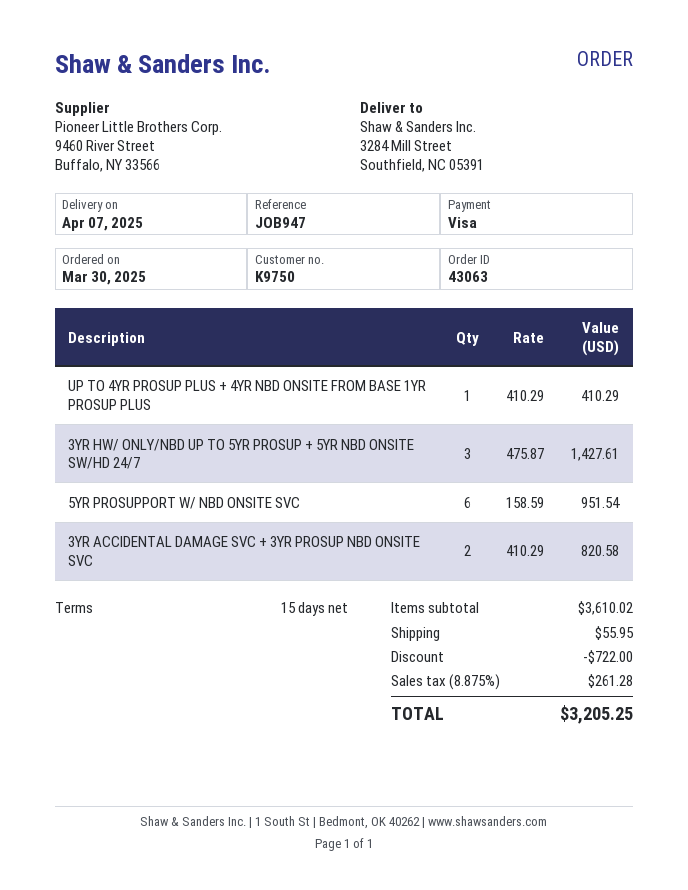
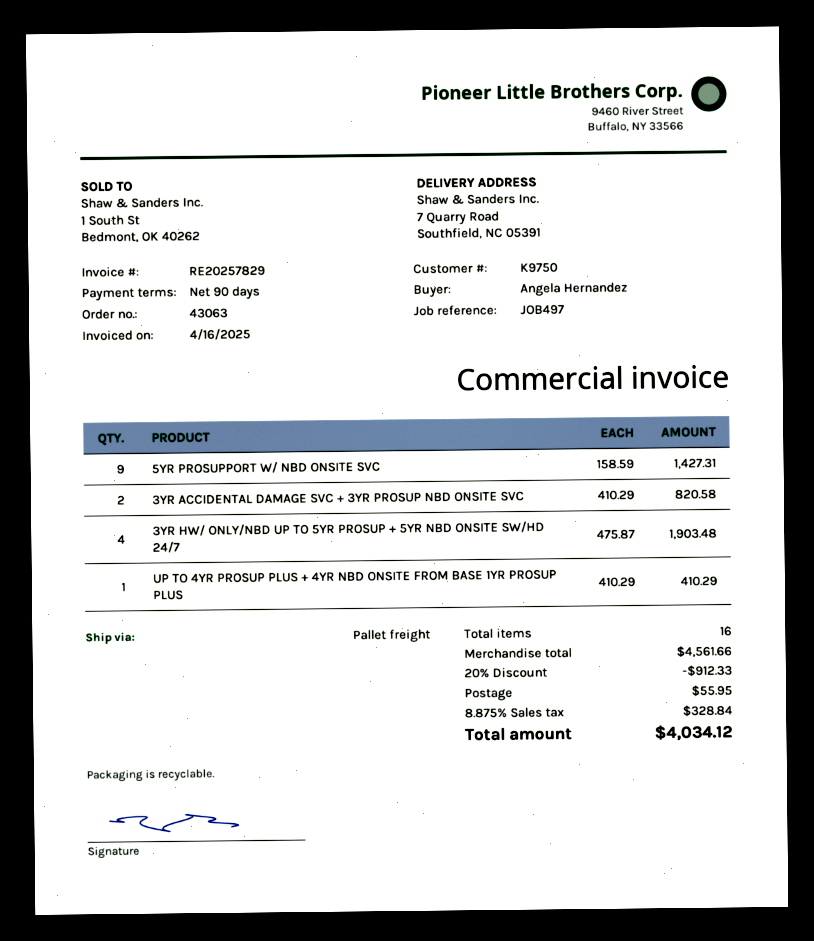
payment terms: 15 days -> 90 days
reference: JOB947 -> JOB497
ship to: 3284 Mill Street, Southfield, NC 05391 -> 7 Quarry Road, Southfield, NC 05391
3YR HW/ ONLY/NBD UP TO 5YR PROSUP + 5YR NBD ONSITE SW/HD 24/7: 3 x 475.87 = 1427.61 -> 4 x 475.87 = 1903.48
5YR PROSUPPORT W/ NBD ONSITE SVC: 6 x 158.59 = 951.54 -> 9 x 158.59 = 1427.31
subtotal: 3610.02 -> 4561.66
discount: 722.00 -> 912.33
tax: 8.875% = 261.28 -> 8.875% = 328.84
total: 3205.25 -> 4034.12

